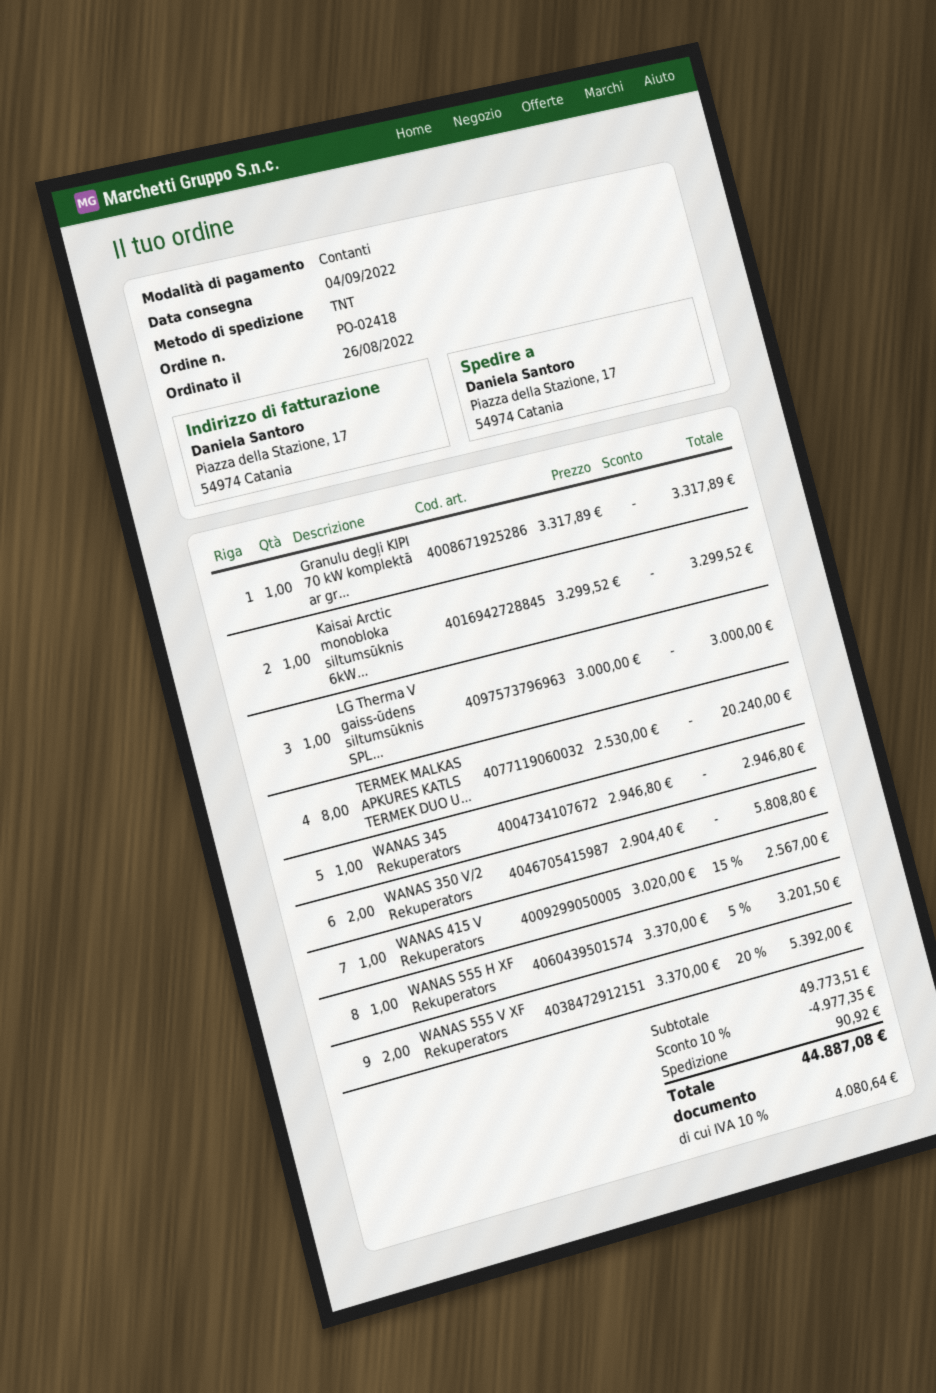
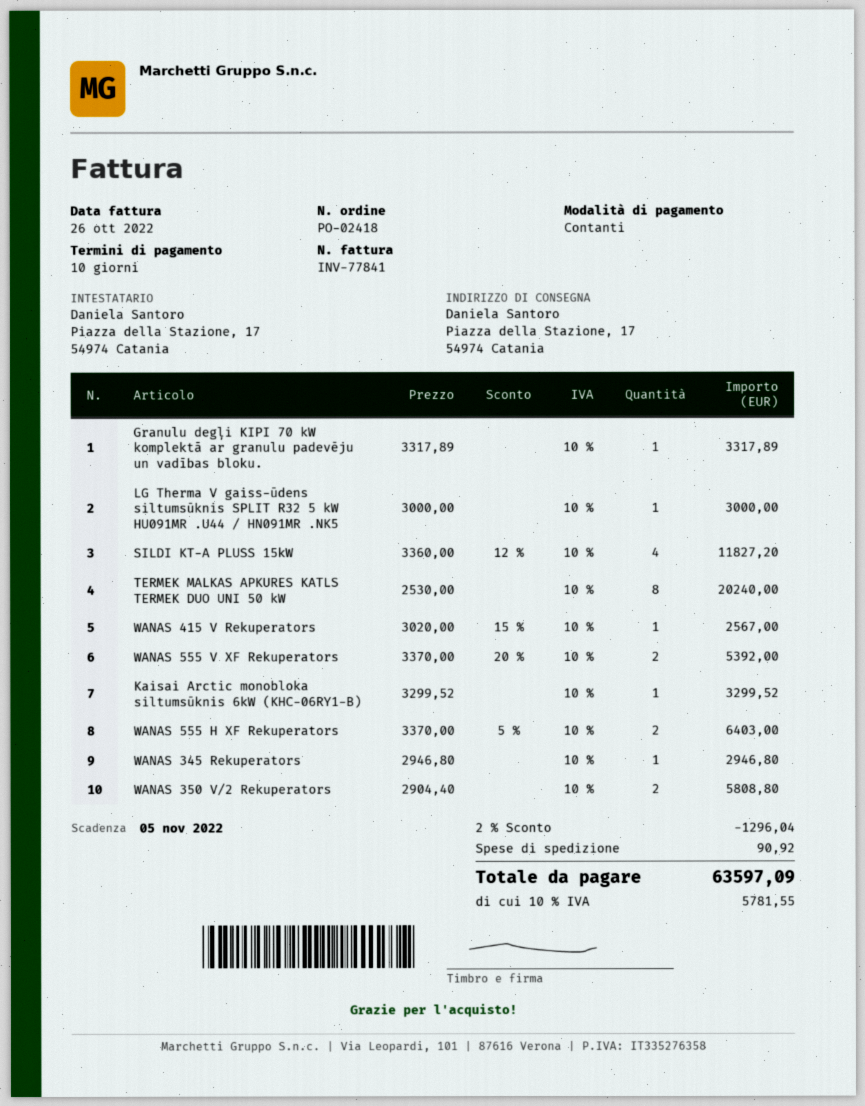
WANAS 555 H XF Rekuperators: 1 x 3370.00 - 5% = 3201.50 -> 2 x 3370.00 - 5% = 6403.00
SILDI KT-A PLUSS 15kW: none -> 4 x 3360.00 - 12% = 11827.20
discount: 10% = 4977.35 -> 2% = 1296.04
tax: 10% = 4080.64 -> 10% = 5781.55
total: 44887.08 -> 63597.09

